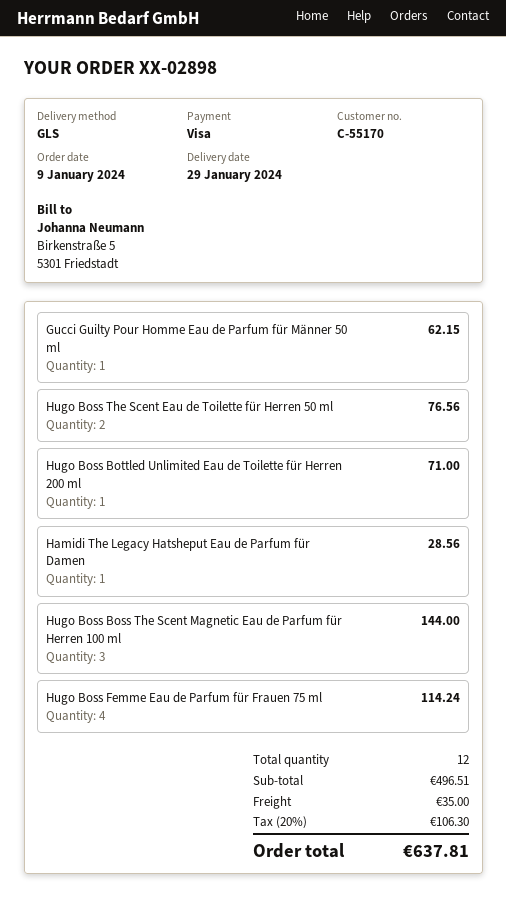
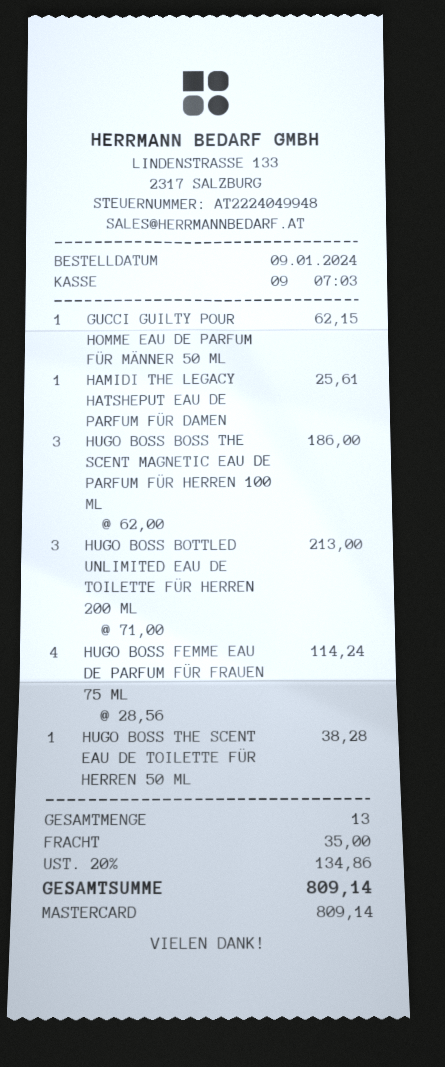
payment method: Visa -> Mastercard
Hugo Boss The Scent Eau de Toilette für Herren 50 ml: 2 for 76.56 -> 1 for 38.28
Hugo Boss Bottled Unlimited Eau de Toilette für Herren 200 ml: 1 for 71.00 -> 3 for 213.00
Hamidi The Legacy Hatsheput Eau de Parfum für Damen: 1 for 28.56 -> 1 for 25.61
Hugo Boss Boss The Scent Magnetic Eau de Parfum für Herren 100 ml: 3 for 144.00 -> 3 for 186.00
total quantity: 12 -> 13
tax: 20% = 106.30 -> 20% = 134.86
total: 637.81 -> 809.14

